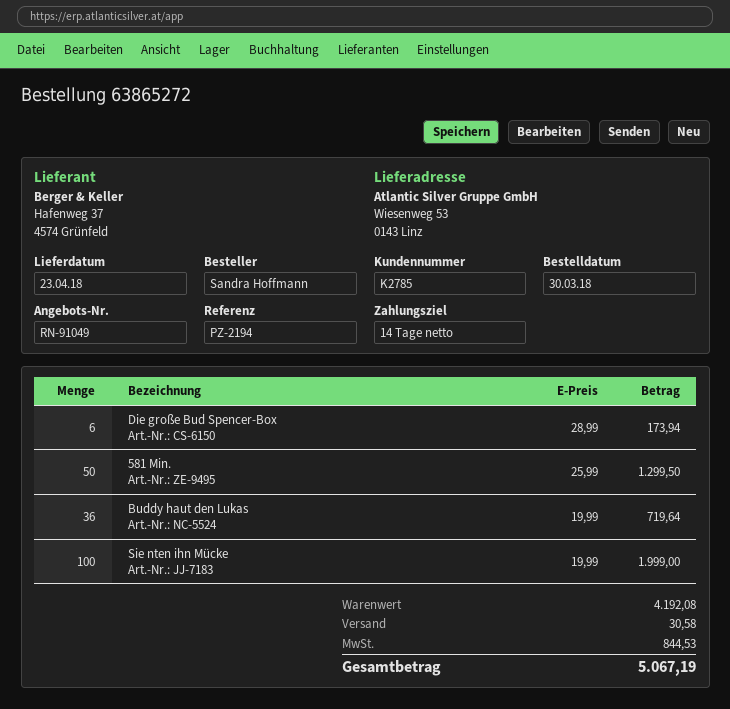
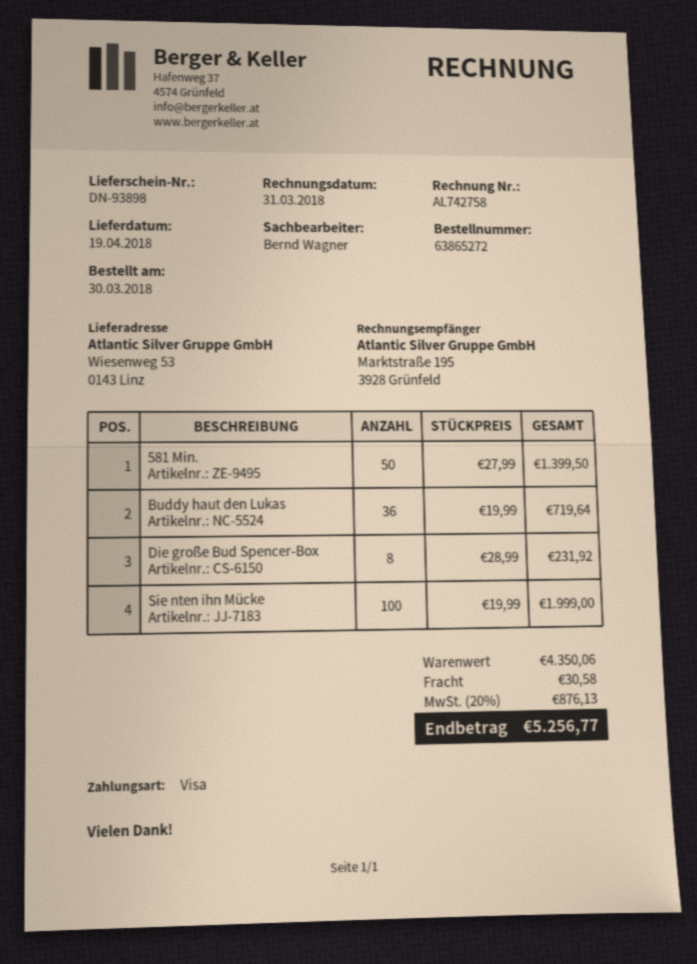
delivery date: 2018-04-23 -> 2018-04-19
Die große Bud Spencer-Box: 6 x 28.99 = 173.94 -> 8 x 28.99 = 231.92
581 Min.: 50 x 25.99 = 1299.50 -> 50 x 27.99 = 1399.50
subtotal: 4192.08 -> 4350.06
tax: 844.53 -> 876.13
total: 5067.19 -> 5256.77

